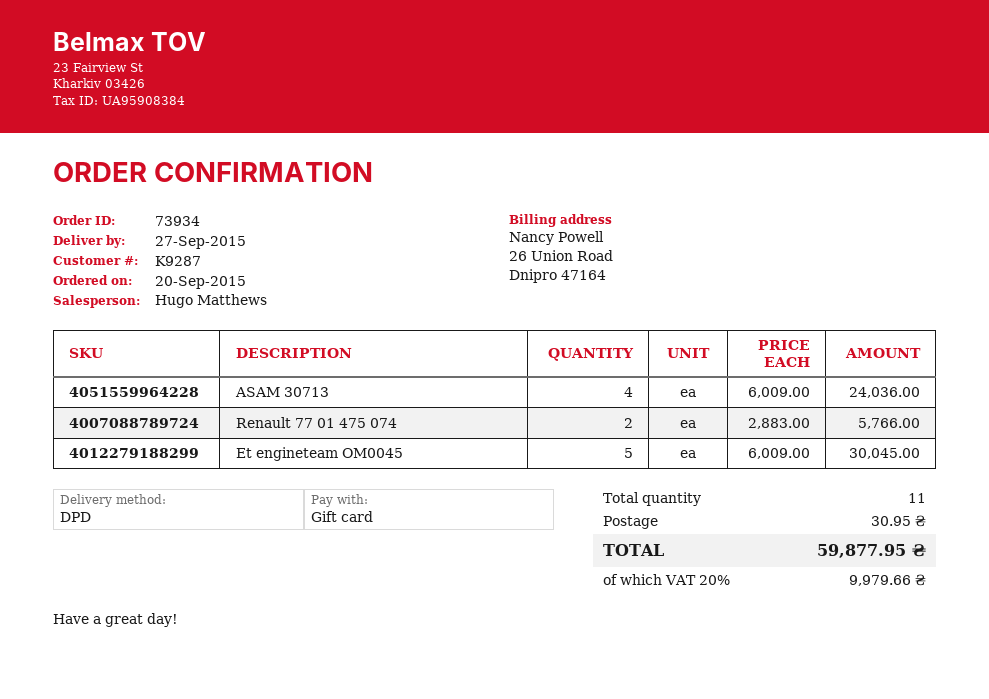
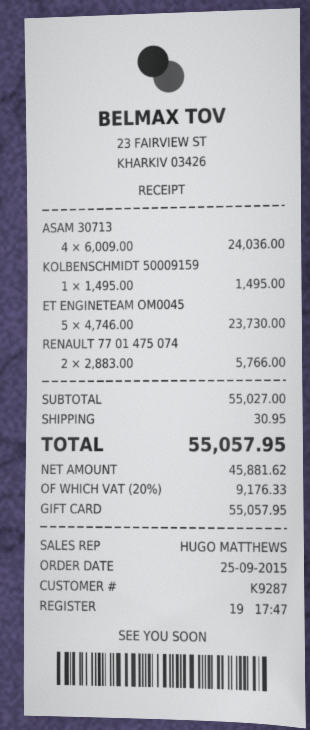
order date: 2015-09-20 -> 2015-09-25
Et engineteam OM0045: 5 x 6009.00 = 30045.00 -> 5 x 4746.00 = 23730.00
KOLBENSCHMIDT 50009159: none -> 1 x 1495.00 = 1495.00
tax: 20% = 9979.66 -> 20% = 9176.33
total: 59877.95 -> 55057.95

